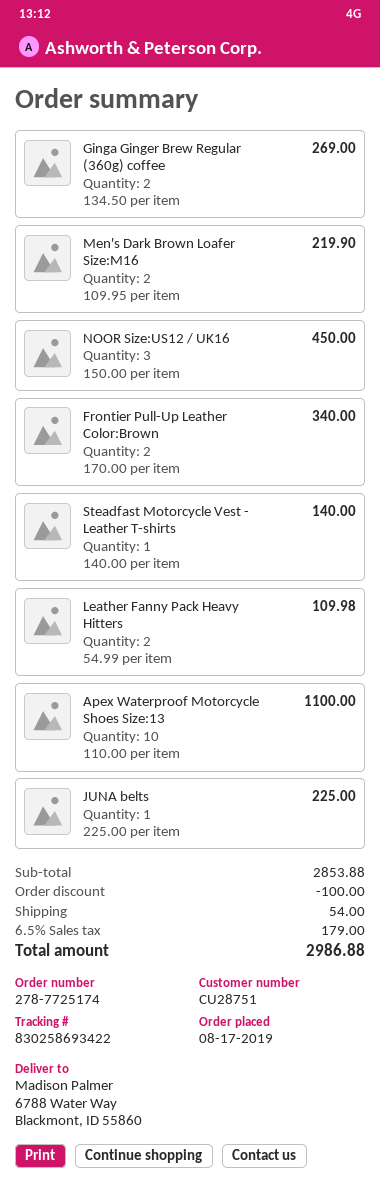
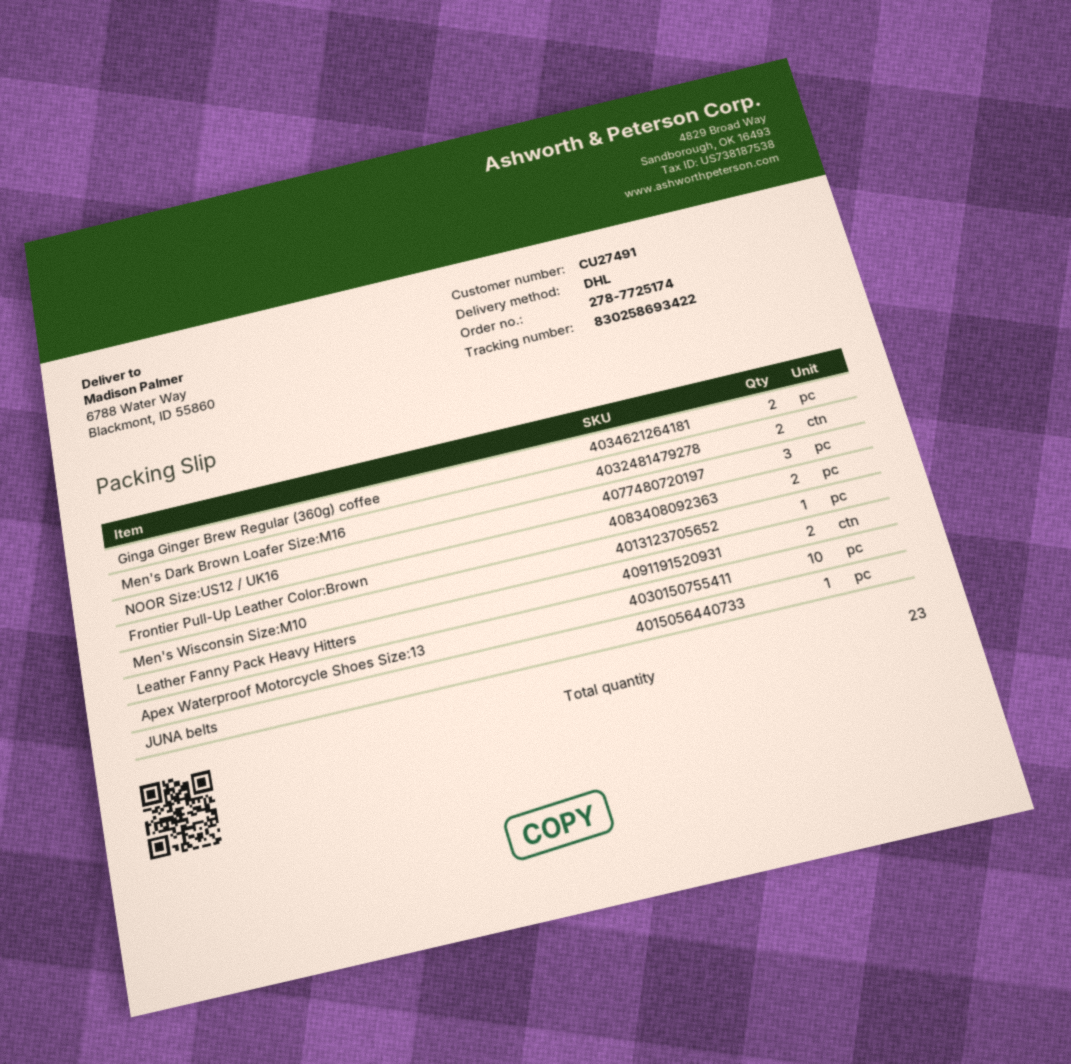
customer number: CU28751 -> CU27491
Steadfast Motorcycle Vest - Leather T-shirts: 1 -> none
Men's Wisconsin Size:M10: none -> 1

